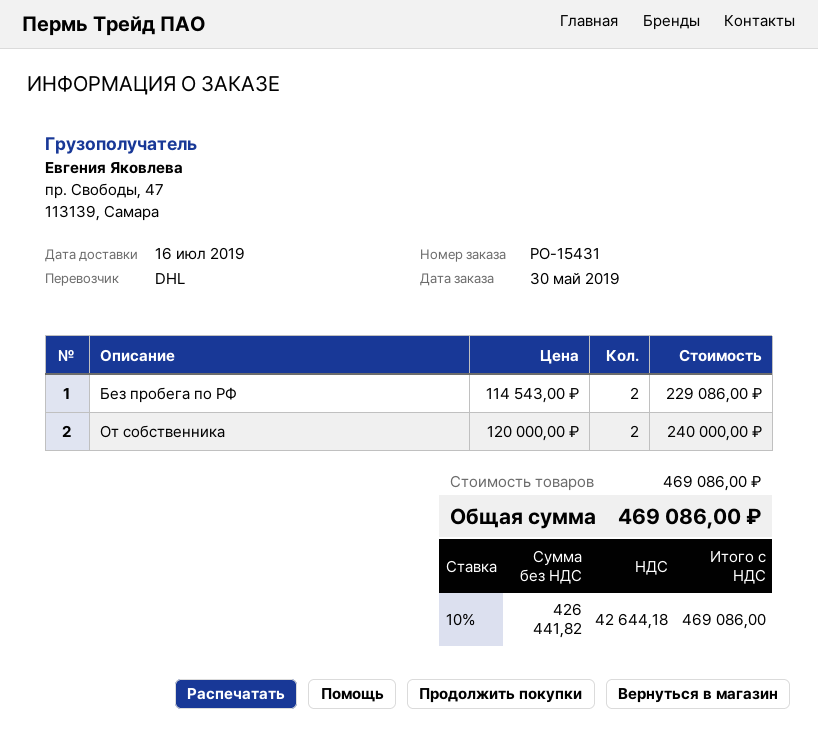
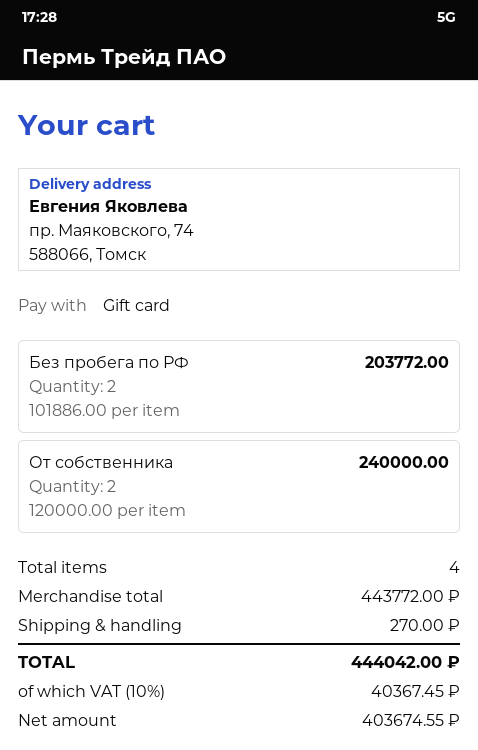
ship to: пр. Свободы, 47, 113139, Самара -> пр. Маяковского, 74, 588066, Томск
Без пробега по РФ: 2 x 114543.00 = 229086.00 -> 2 x 101886.00 = 203772.00
subtotal: 469086.00 -> 443772.00
shipping: none -> 270.00
net: 426441.82 -> 403674.55
tax: 10% = 42644.18 -> 10% = 40367.45
total: 469086.00 -> 444042.00

